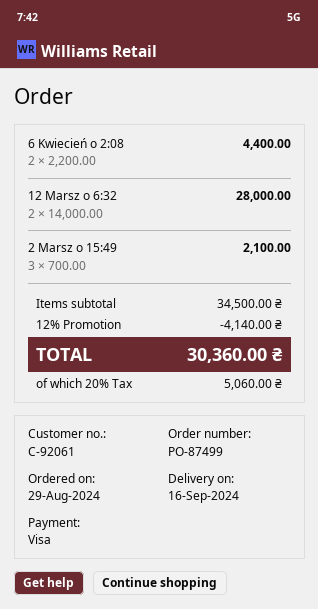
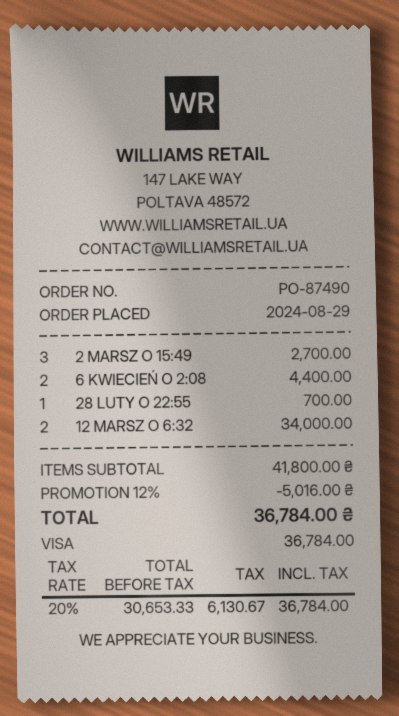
order number: PO-87499 -> PO-87490
12 Marsz o 6:32: 2 for 28000.00 -> 2 for 34000.00
2 Marsz o 15:49: 3 for 2100.00 -> 3 for 2700.00
28 LUTY O 22:55: none -> 1 for 700.00
subtotal: 34500.00 -> 41800.00
discount: 12% = 4140.00 -> 12% = 5016.00
tax: 20% = 5060.00 -> 20% = 6130.67
total: 30360.00 -> 36784.00

